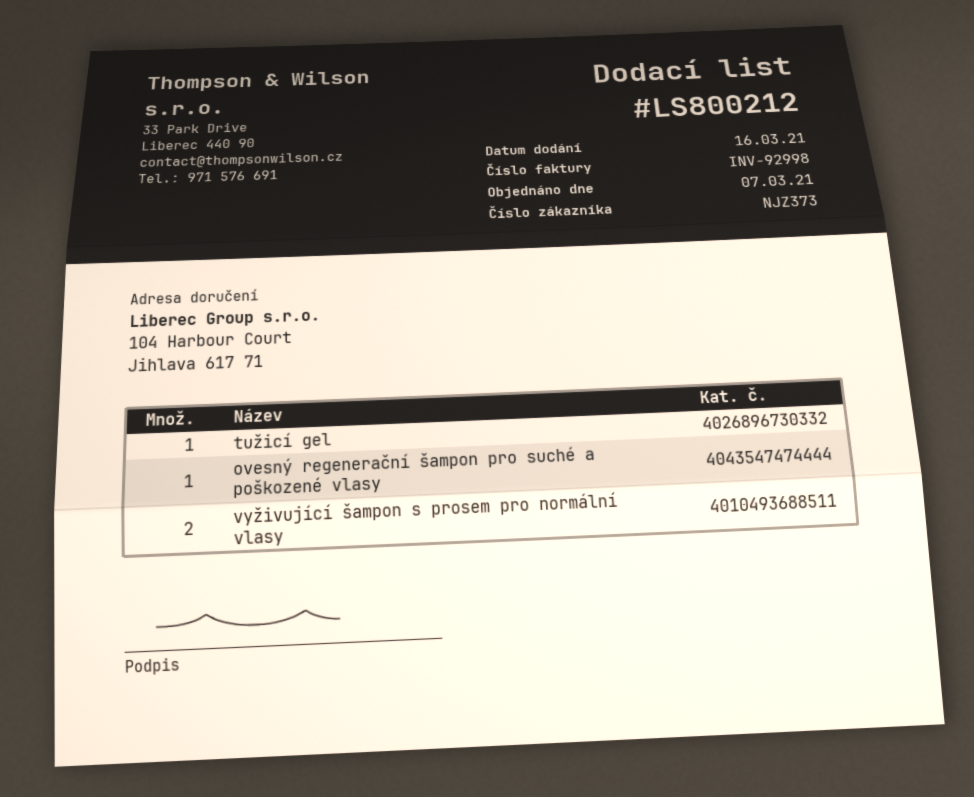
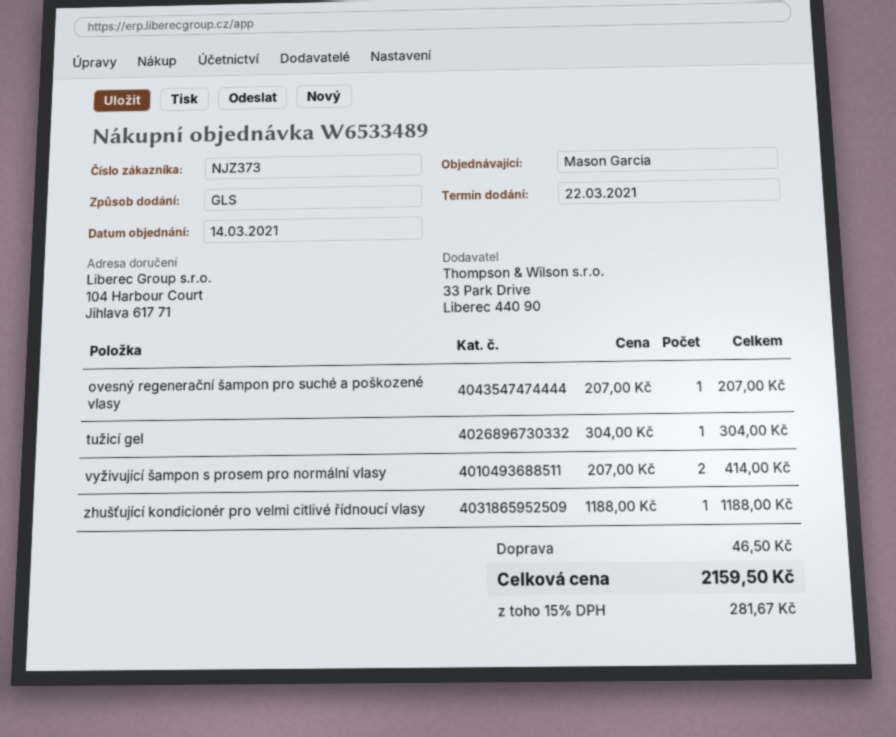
order date: 2021-03-07 -> 2021-03-14
delivery date: 2021-03-16 -> 2021-03-22
zhušťující kondicionér pro velmi citlivé řídnoucí vlasy: none -> 1

